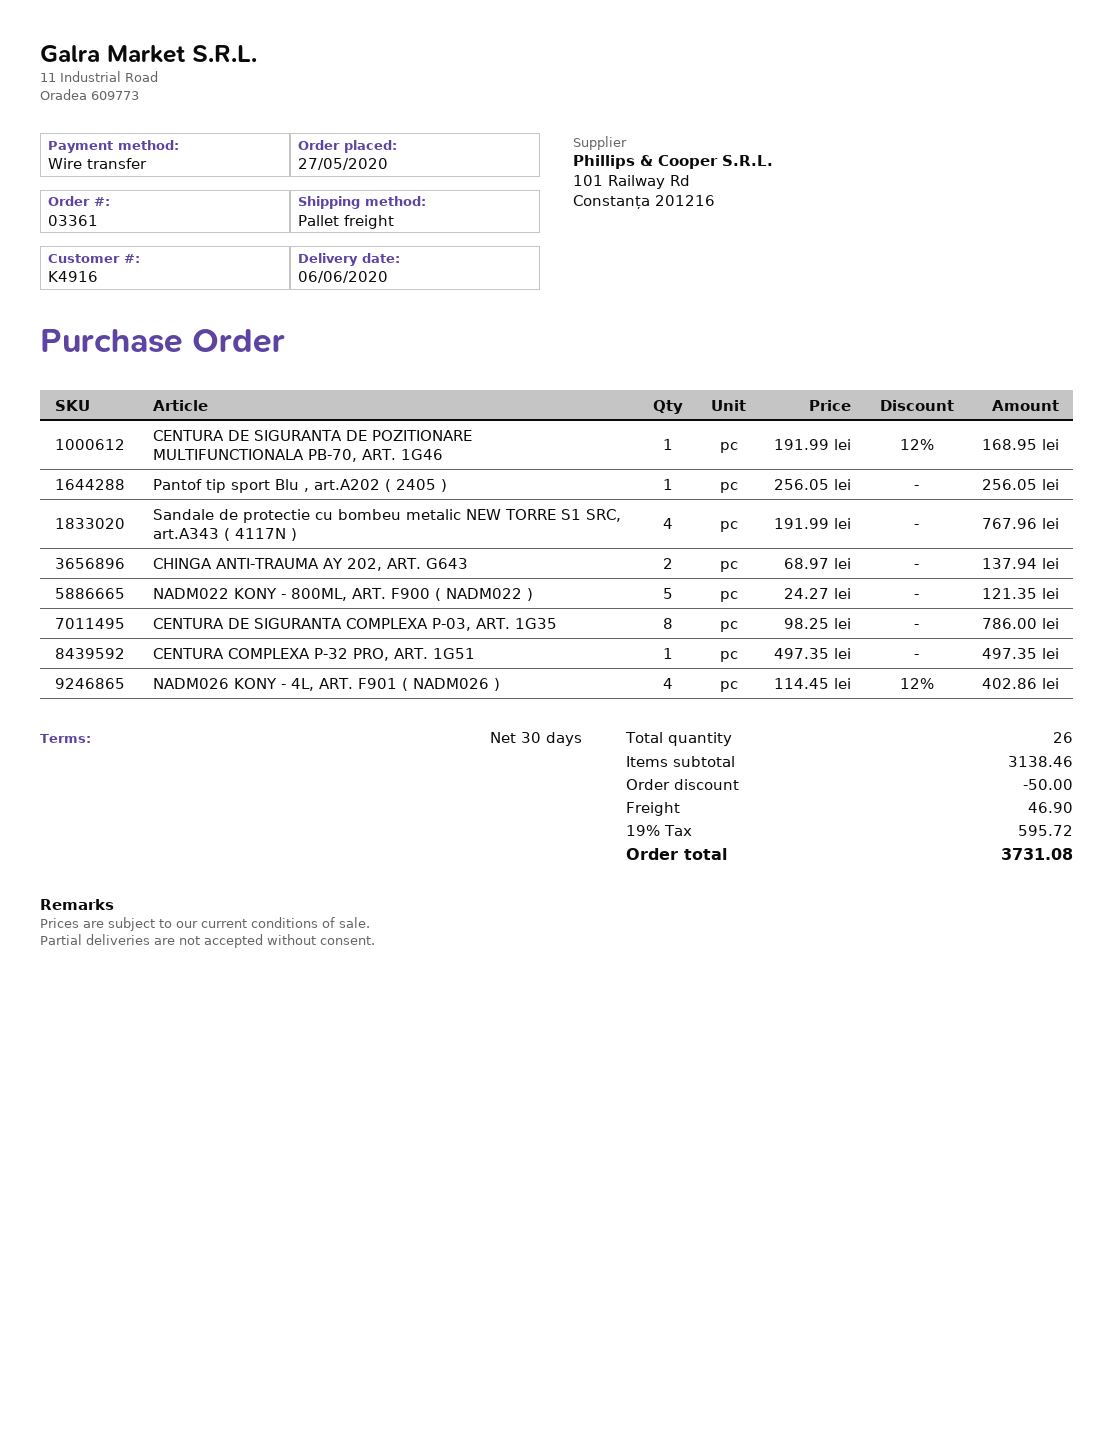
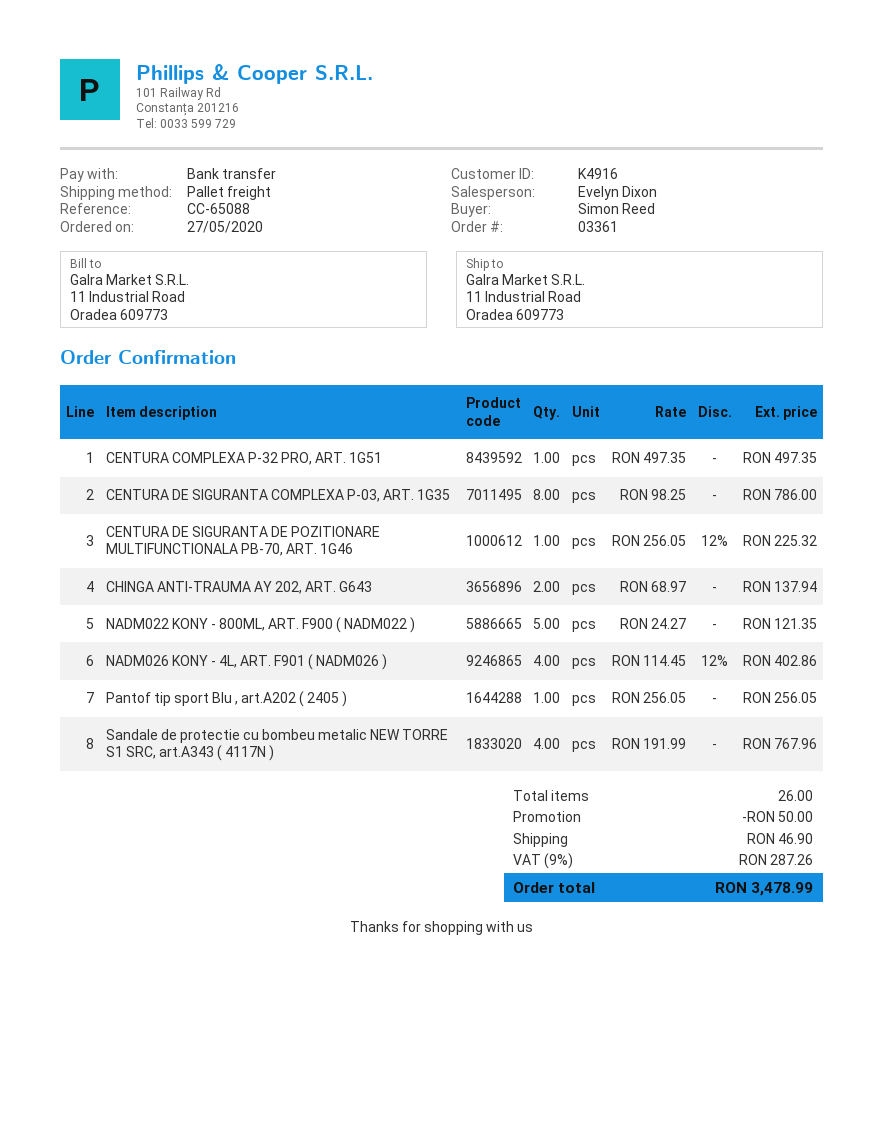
CENTURA DE SIGURANTA DE POZITIONARE MULTIFUNCTIONALA PB-70, ART. 1G46: 1 x 191.99 - 12% = 168.95 -> 1 x 256.05 - 12% = 225.32
tax: 19% = 595.72 -> 9% = 287.26
total: 3731.08 -> 3478.99

